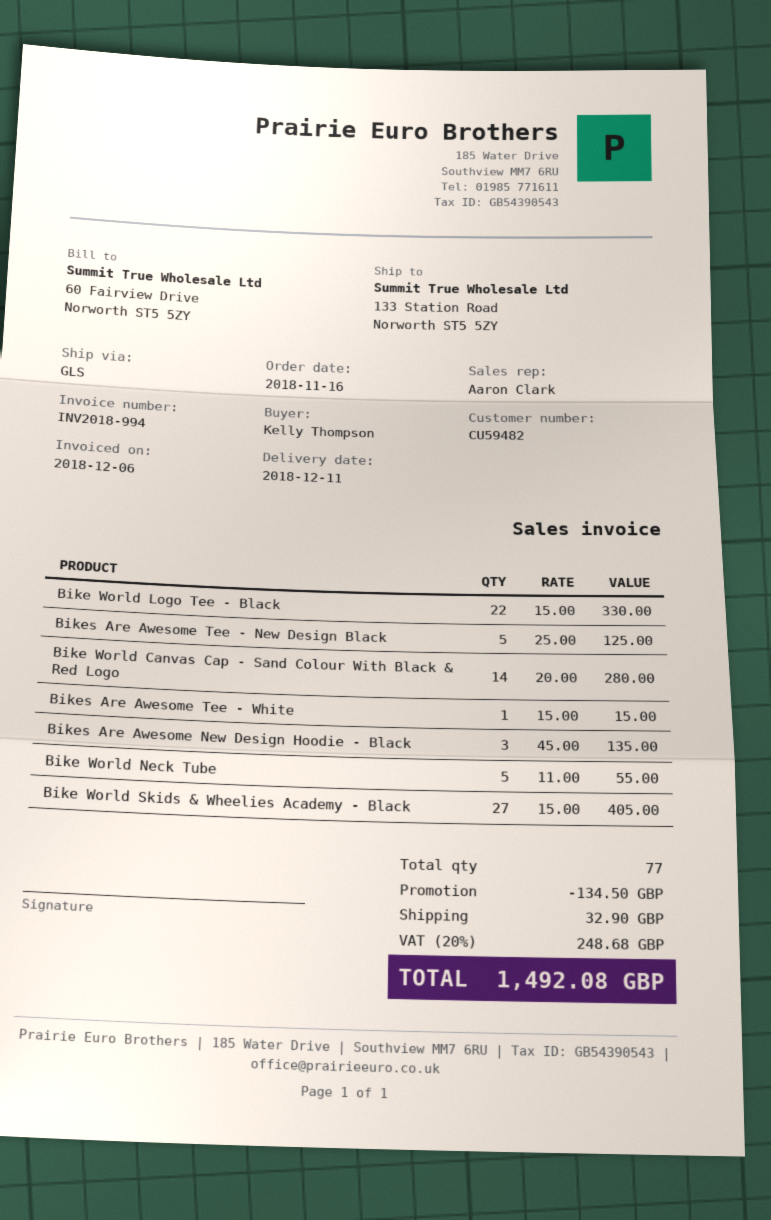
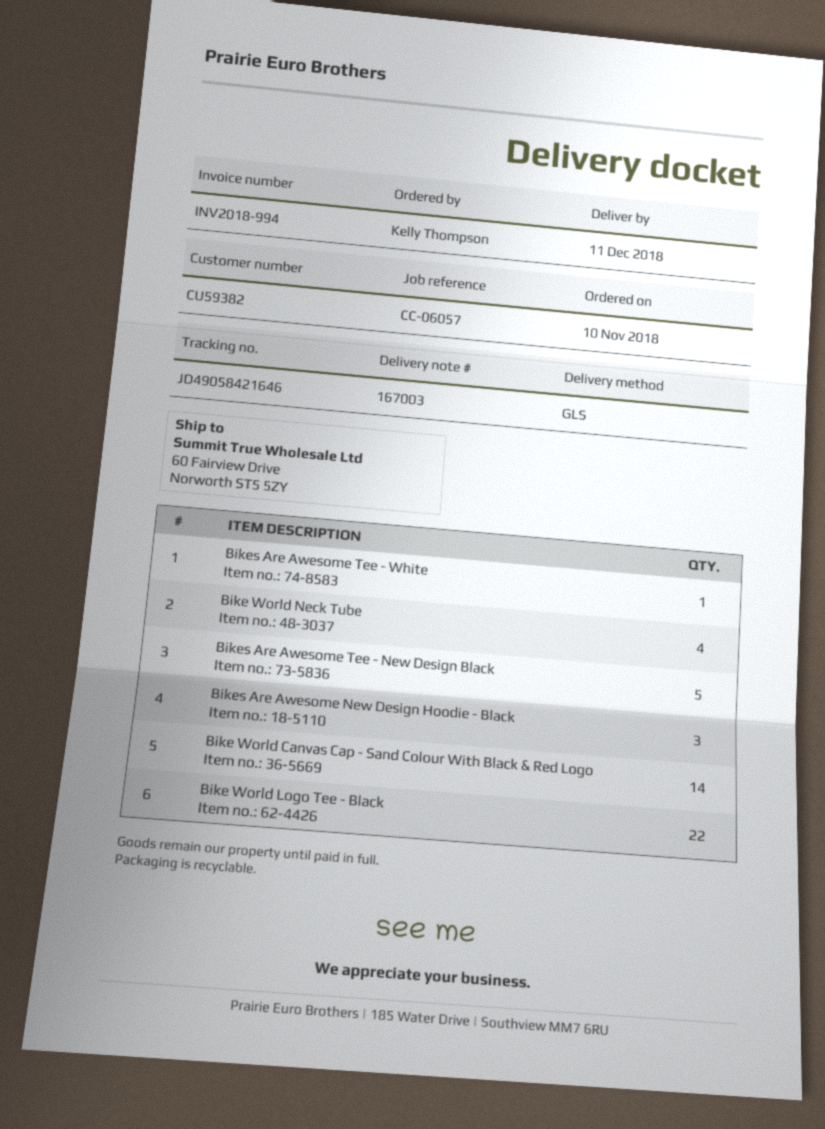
order date: 2018-11-16 -> 2018-11-10
customer number: CU59482 -> CU59382
ship to: 133 Station Road, Norworth ST5 5ZY -> 60 Fairview Drive, Norworth ST5 5ZY
Bike World Neck Tube: 5 -> 4
Bike World Skids & Wheelies Academy - Black: 27 -> none

